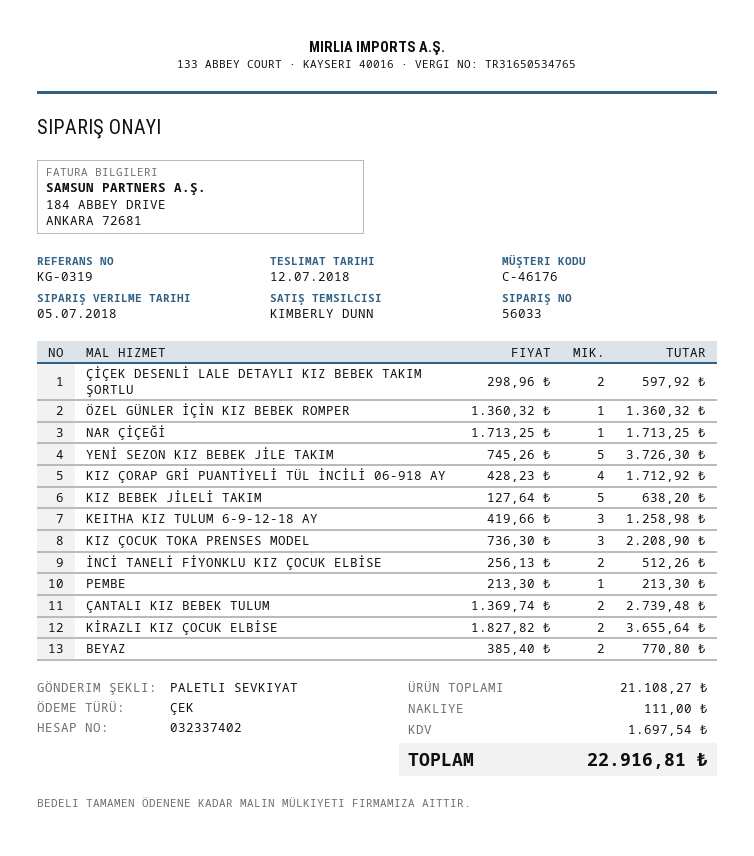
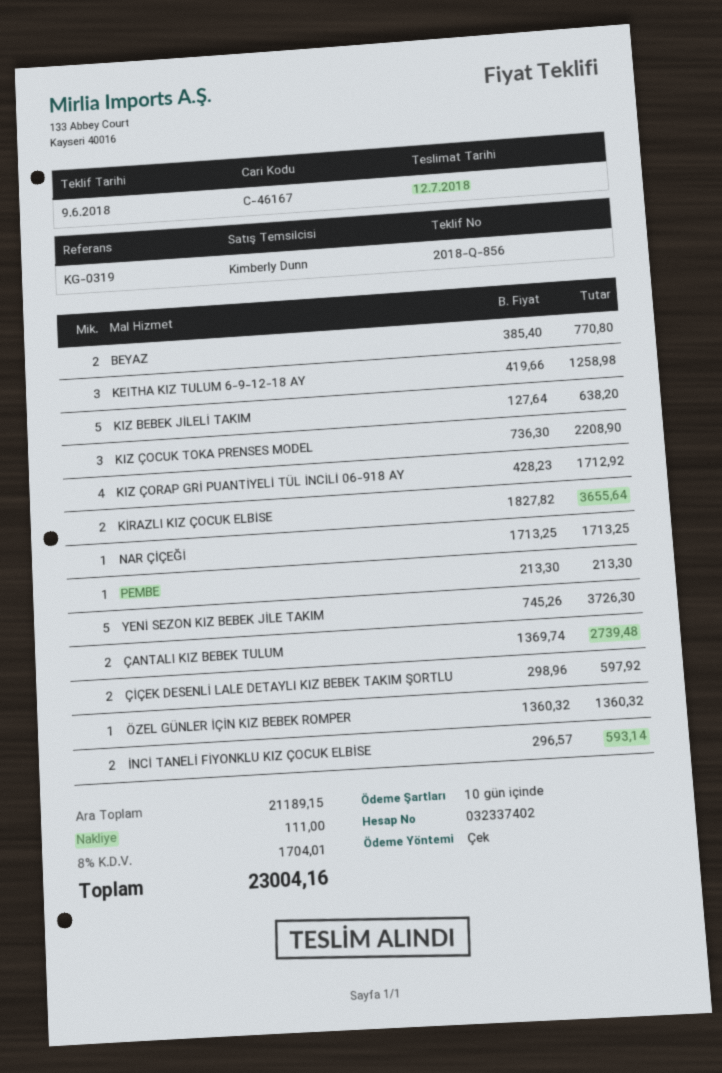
customer number: C-46176 -> C-46167
İNCİ TANELİ FİYONKLU KIZ ÇOCUK ELBİSE: 2 x 256.13 = 512.26 -> 2 x 296.57 = 593.14
subtotal: 21108.27 -> 21189.15
tax: 1697.54 -> 1704.01
total: 22916.81 -> 23004.16

